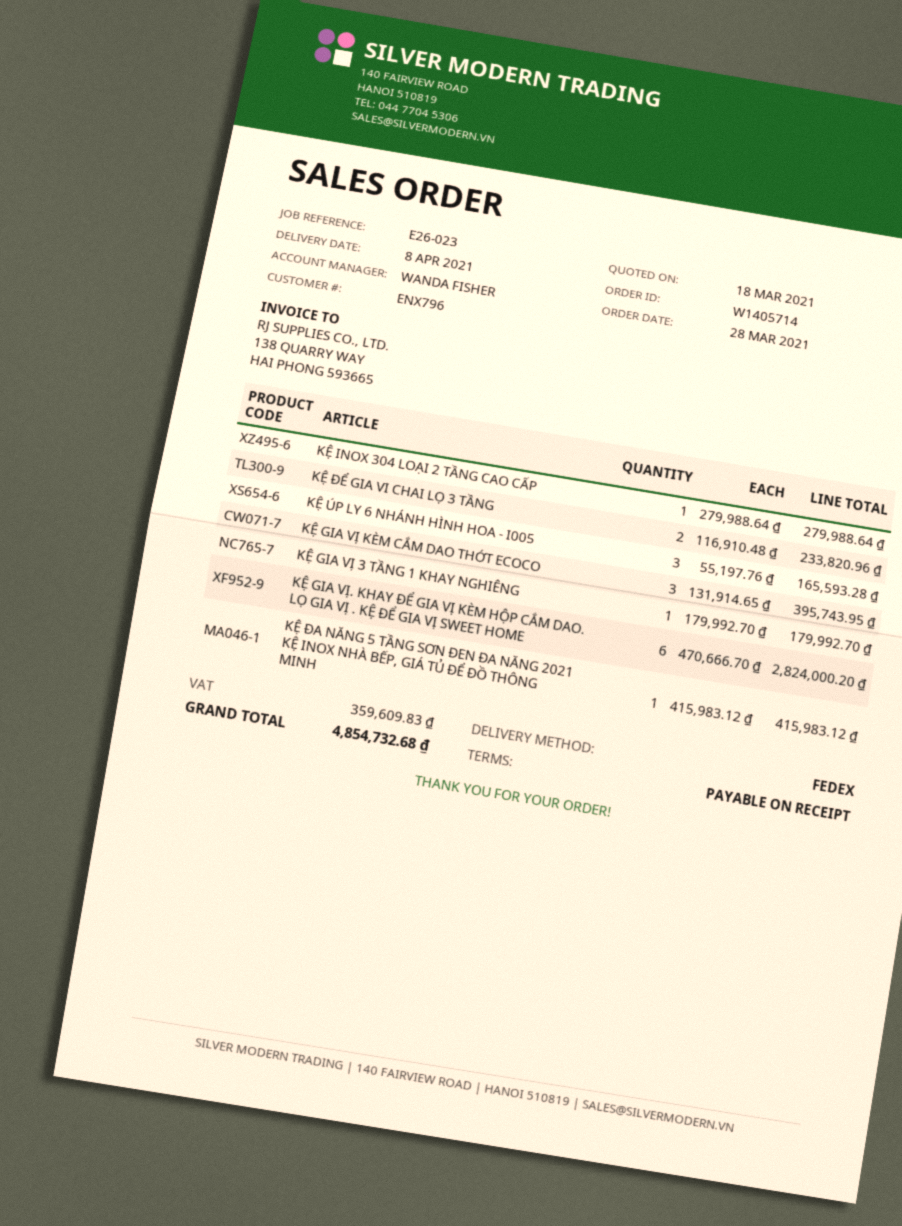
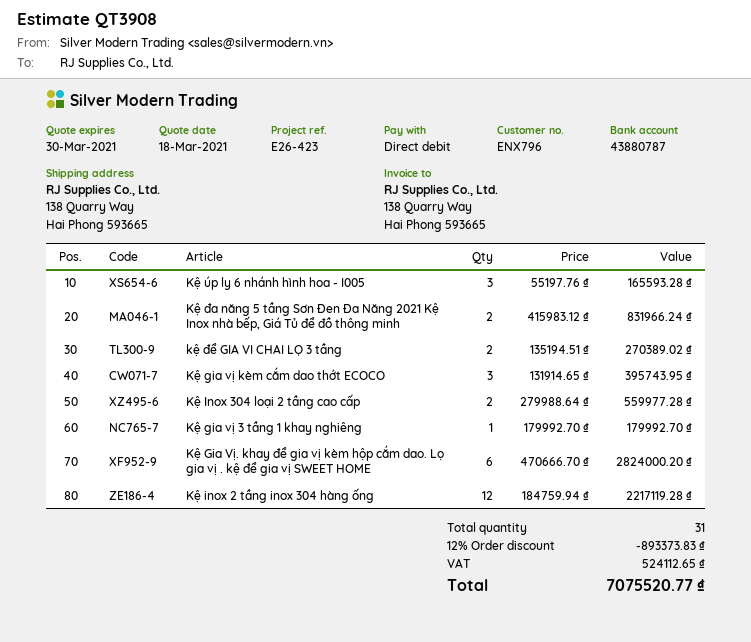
reference: E26-023 -> E26-423
KỆ INOX 304 LOẠI 2 TẦNG CAO CẤP: 1 x 279988.64 = 279988.64 -> 2 x 279988.64 = 559977.28
KỆ ĐỂ GIA VI CHAI LỌ 3 TẦNG: 2 x 116910.48 = 233820.96 -> 2 x 135194.51 = 270389.02
KỆ ĐA NĂNG 5 TẦNG SƠN ĐEN ĐA NĂNG 2021 KỆ INOX NHÀ BẾP, GIÁ TỦ ĐỂ ĐỒ THÔNG MINH: 1 x 415983.12 = 415983.12 -> 2 x 415983.12 = 831966.24
Kệ inox 2 tầng inox 304 hàng ống: none -> 12 x 184759.94 = 2217119.28
discount: none -> 12% = 893373.83
tax: 359609.83 -> 524112.65
total: 4854732.68 -> 7075520.77

